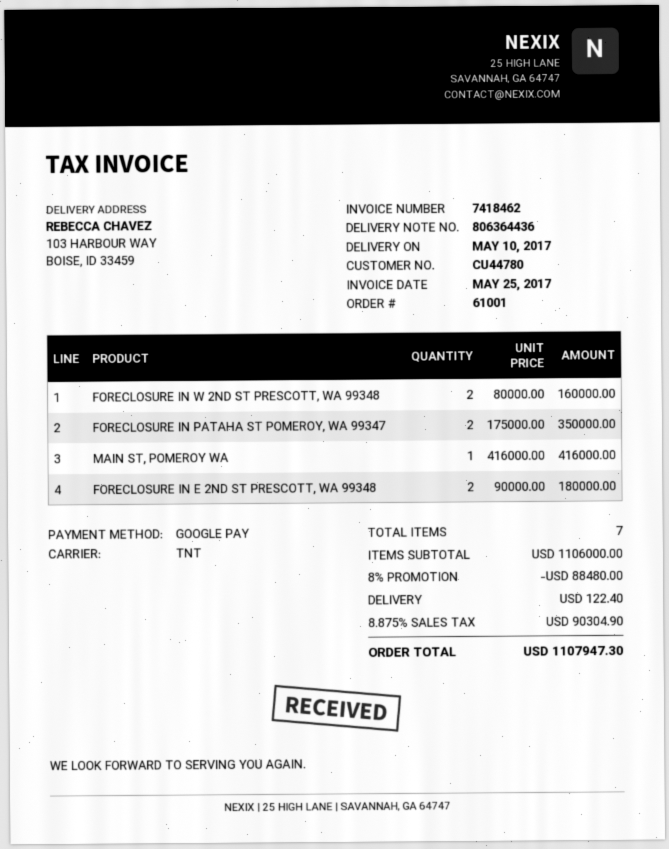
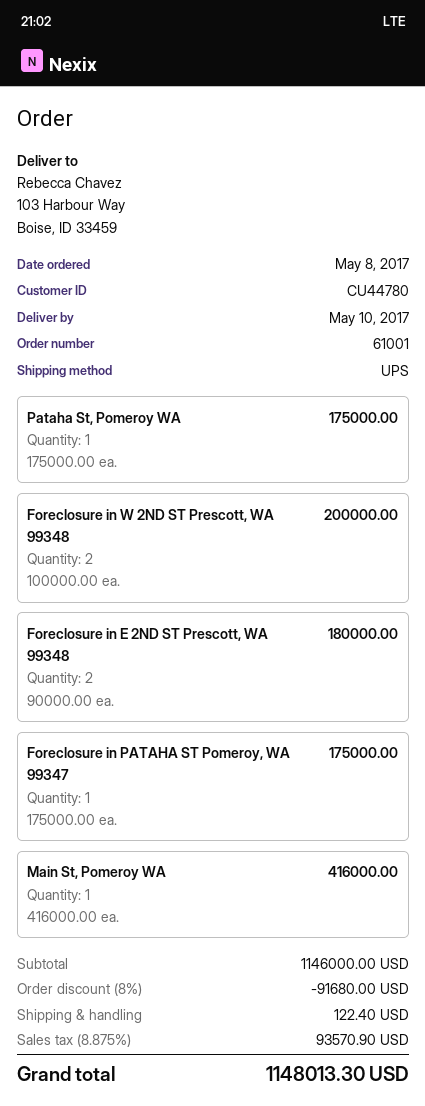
shipping method: TNT -> UPS
FORECLOSURE IN W 2ND ST PRESCOTT, WA 99348: 2 x 80000.00 = 160000.00 -> 2 x 100000.00 = 200000.00
FORECLOSURE IN PATAHA ST POMEROY, WA 99347: 2 x 175000.00 = 350000.00 -> 1 x 175000.00 = 175000.00
Pataha St, Pomeroy WA: none -> 1 x 175000.00 = 175000.00
subtotal: 1106000.00 -> 1146000.00
discount: 8% = 88480.00 -> 8% = 91680.00
tax: 8.875% = 90304.90 -> 8.875% = 93570.90
total: 1107947.30 -> 1148013.30

